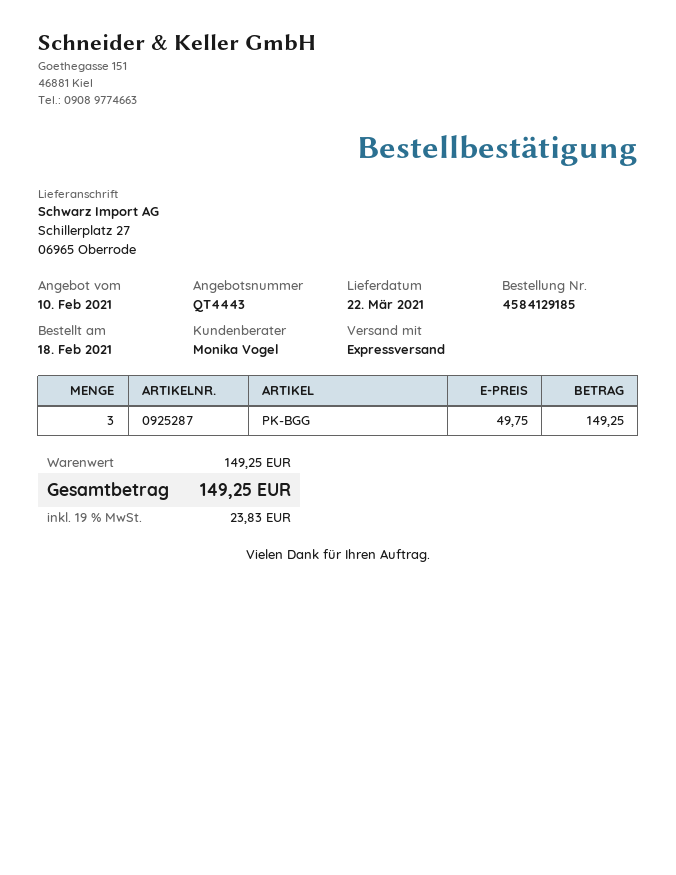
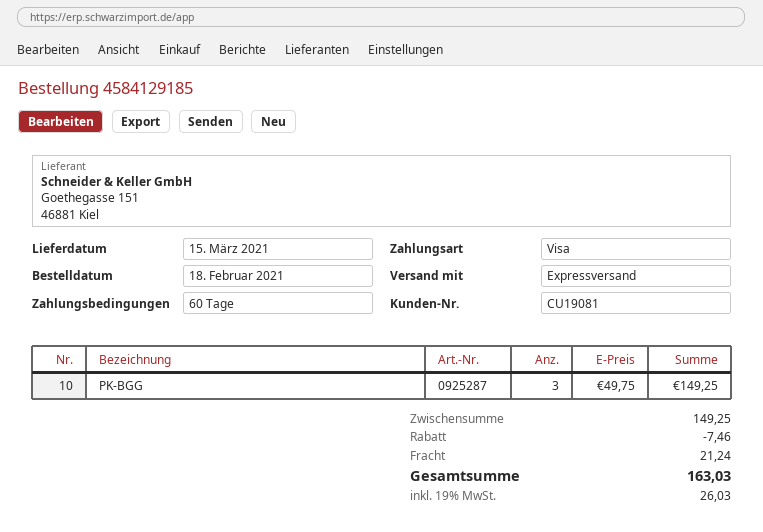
delivery date: 2021-03-22 -> 2021-03-15
discount: none -> 7.46
shipping: none -> 21.24
tax: 19% = 23.83 -> 19% = 26.03
total: 149.25 -> 163.03

